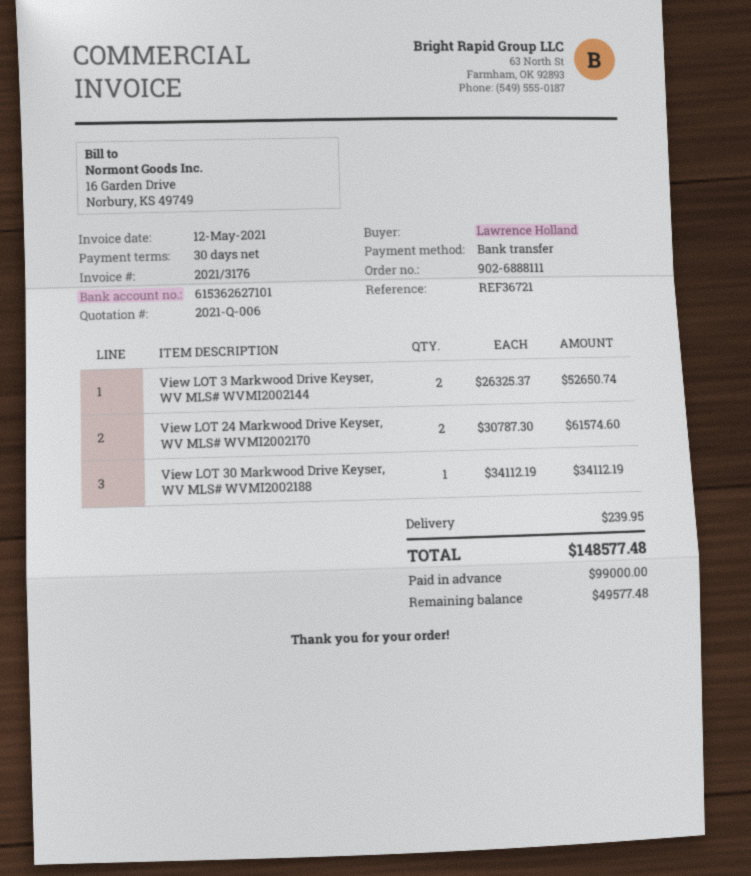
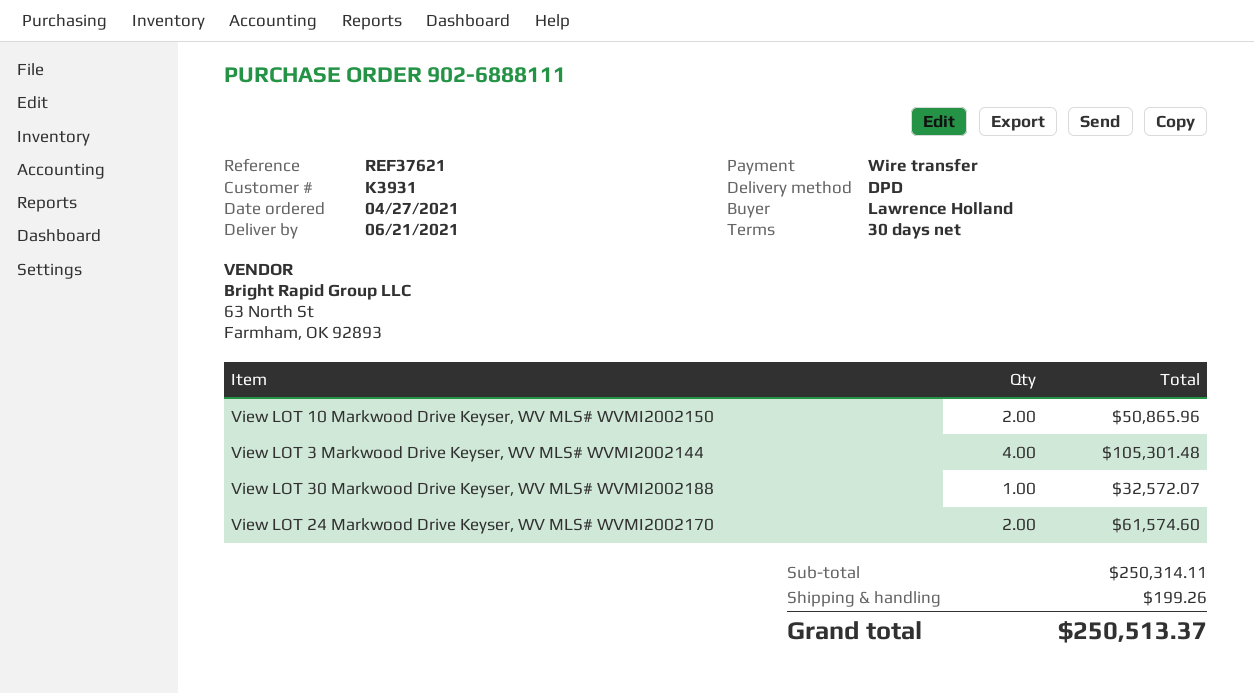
reference: REF36721 -> REF37621
View LOT 3 Markwood Drive Keyser, WV MLS# WVMI2002144: 2 for 52650.74 -> 4 for 105301.48
View LOT 30 Markwood Drive Keyser, WV MLS# WVMI2002188: 1 for 34112.19 -> 1 for 32572.07
View LOT 10 Markwood Drive Keyser, WV MLS# WVMI2002150: none -> 2 for 50865.96
shipping: 239.95 -> 199.26
total: 148577.48 -> 250513.37

